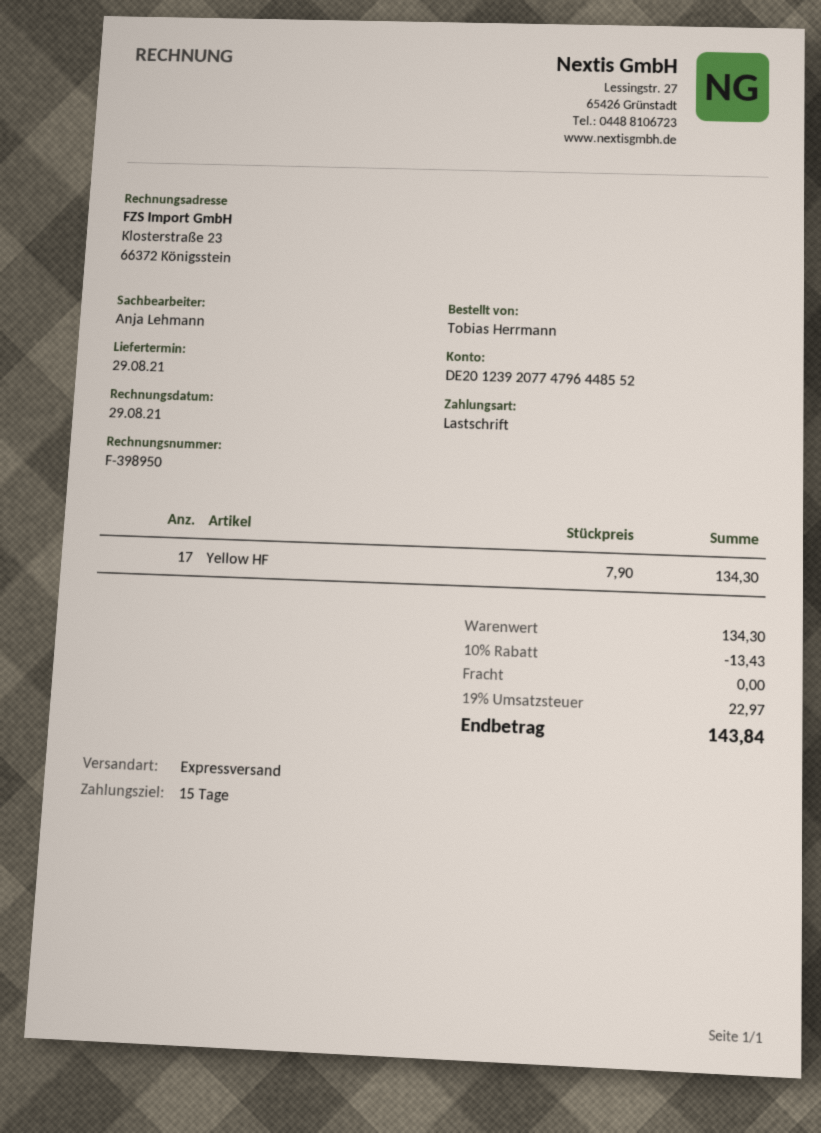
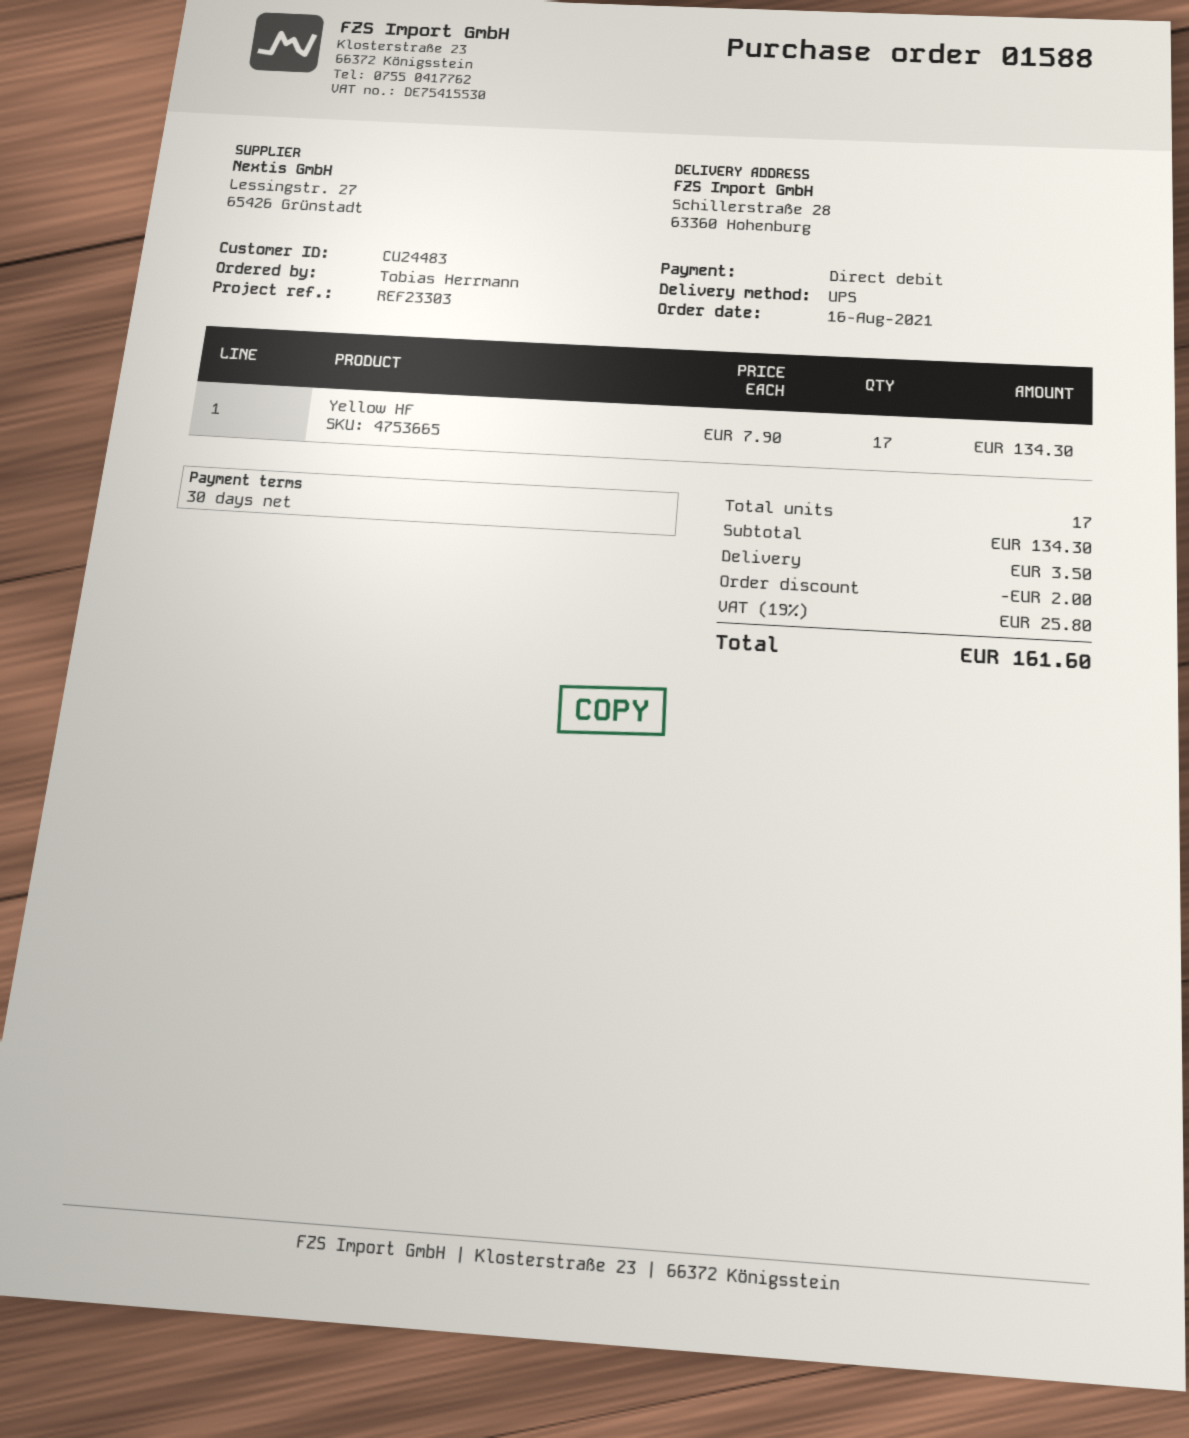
payment terms: 15 days -> 30 days
shipping method: express -> UPS
discount: 13.43 -> 2.00
shipping: 0.00 -> 3.50
tax: 19% = 22.97 -> 19% = 25.80
total: 143.84 -> 161.60

